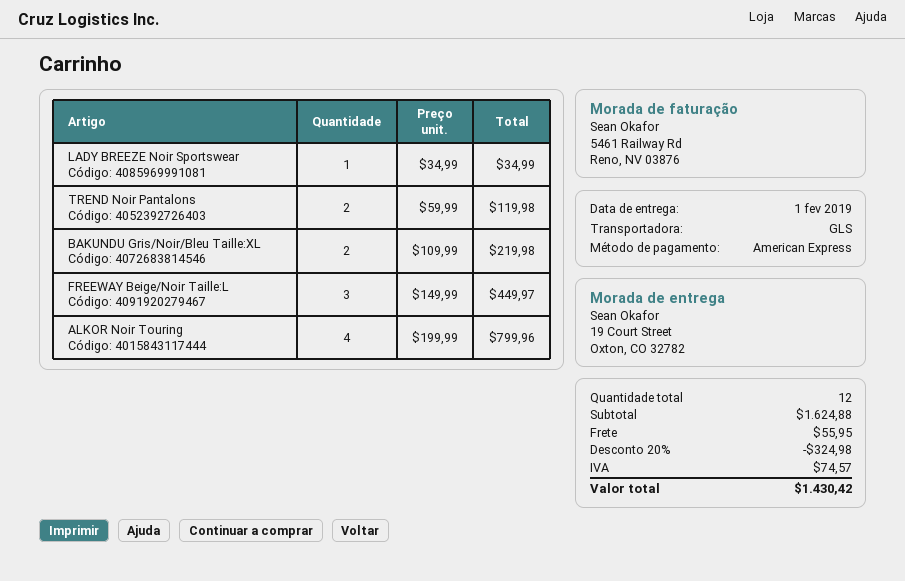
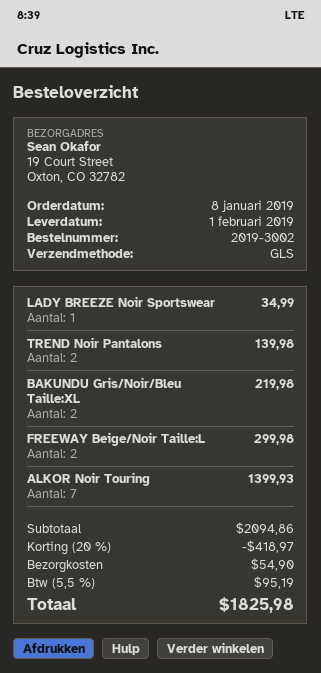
TREND Noir Pantalons: 2 for 119.98 -> 2 for 139.98
FREEWAY Beige/Noir Taille:L: 3 for 449.97 -> 2 for 299.98
ALKOR Noir Touring: 4 for 799.96 -> 7 for 1399.93
subtotal: 1624.88 -> 2094.86
discount: 20% = 324.98 -> 20% = 418.97
shipping: 55.95 -> 54.90
tax: 74.57 -> 95.19
total: 1430.42 -> 1825.98

